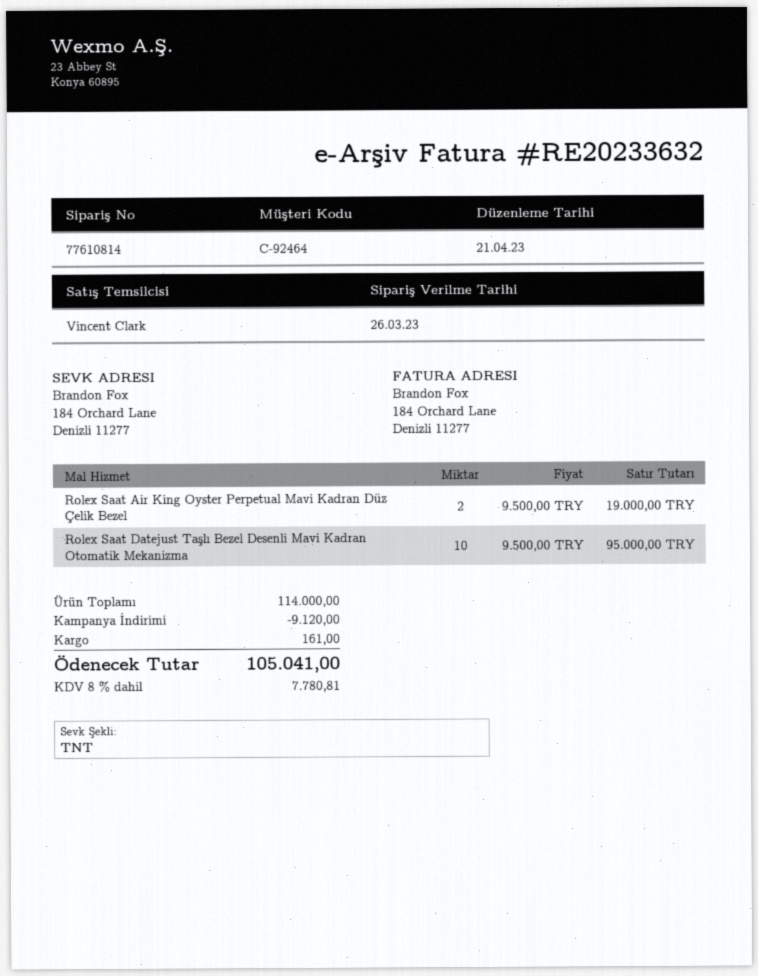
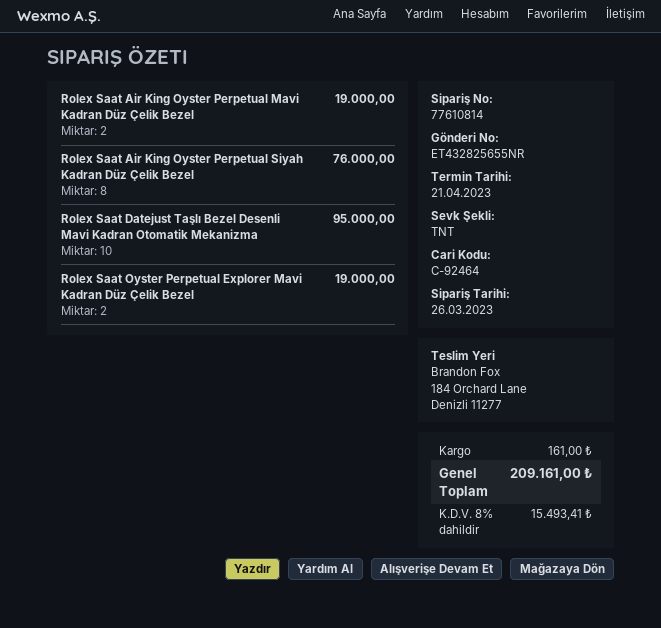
Rolex Saat Air King Oyster Perpetual Siyah Kadran Düz Çelik Bezel: none -> 8 for 76000.00
Rolex Saat Oyster Perpetual Explorer Mavi Kadran Düz Çelik Bezel: none -> 2 for 19000.00
discount: 9120.00 -> none
tax: 8% = 7780.81 -> 8% = 15493.41
total: 105041.00 -> 209161.00

